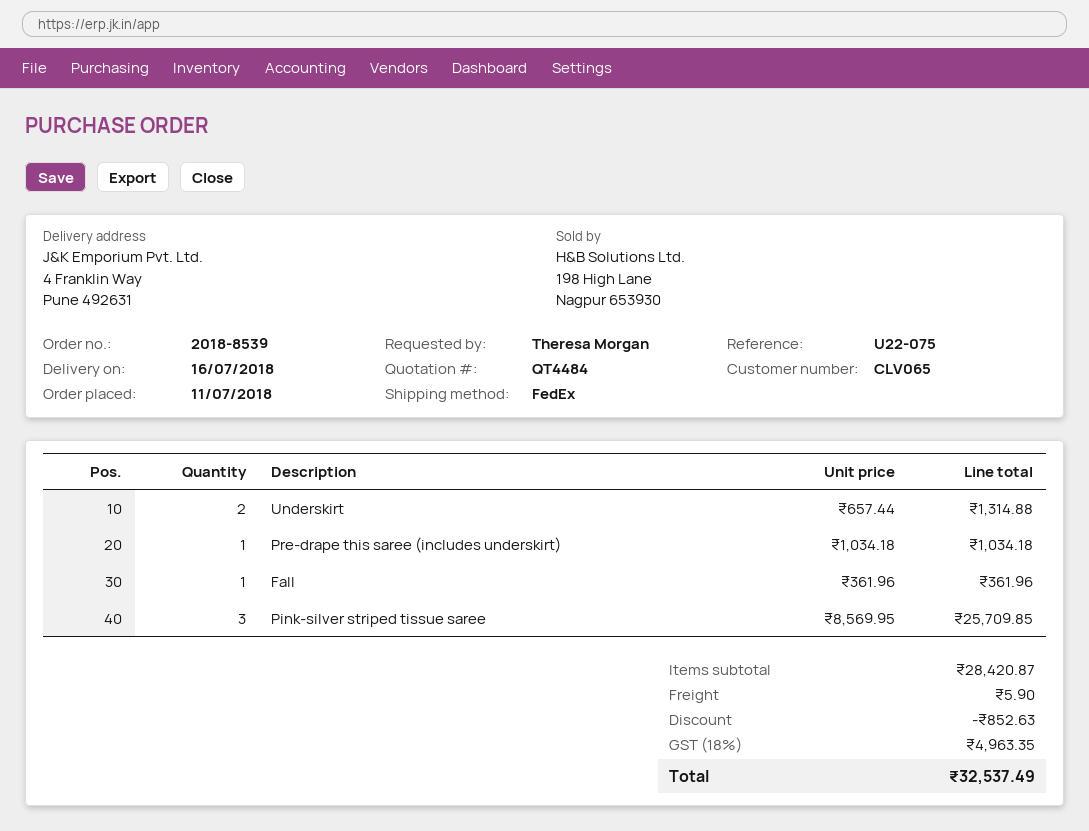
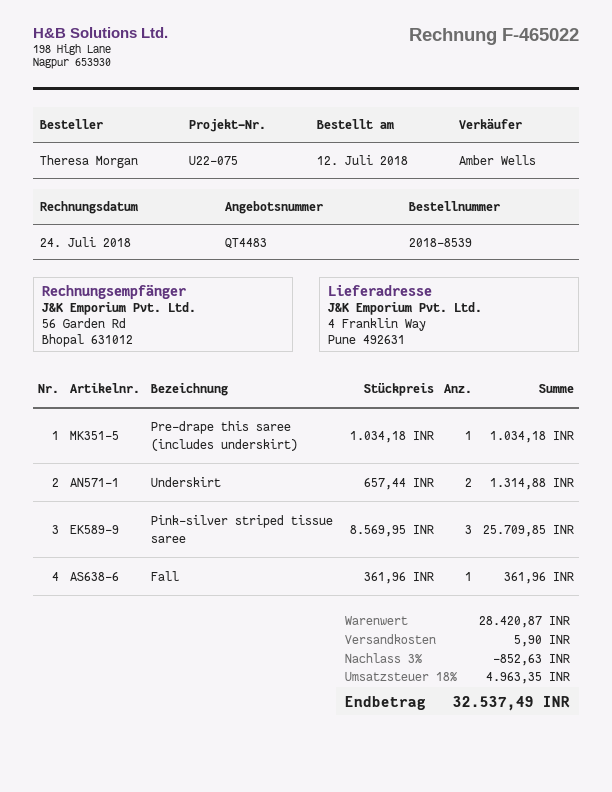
quote number: QT4484 -> QT4483
order date: 2018-07-11 -> 2018-07-12

